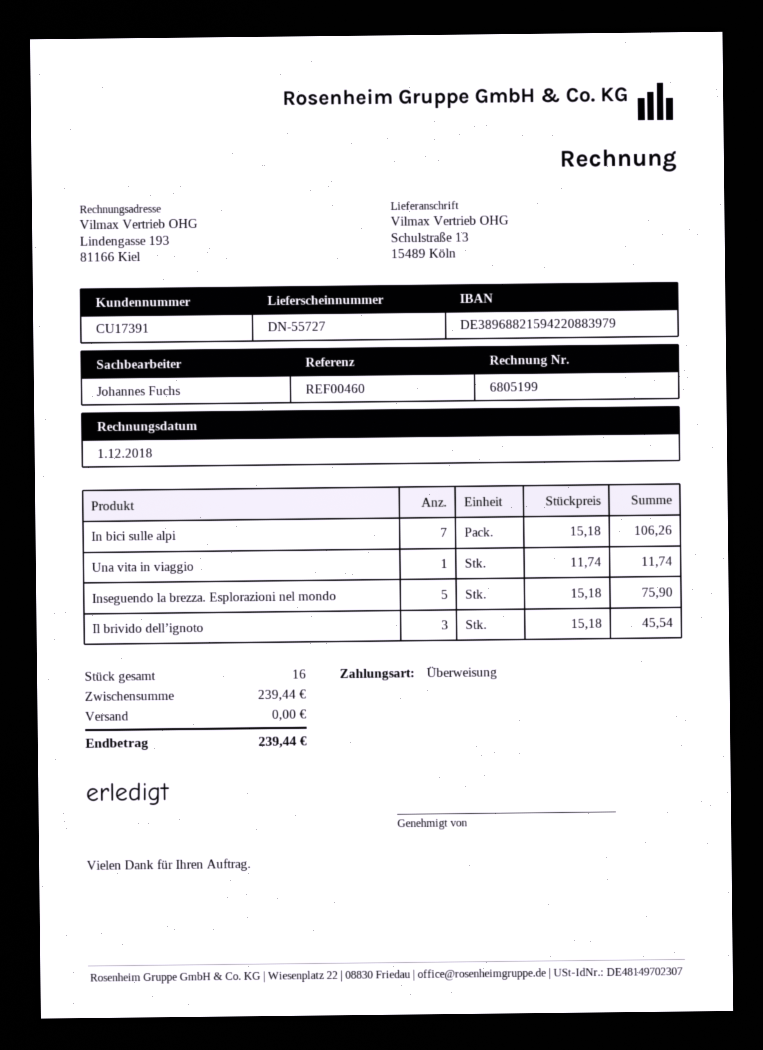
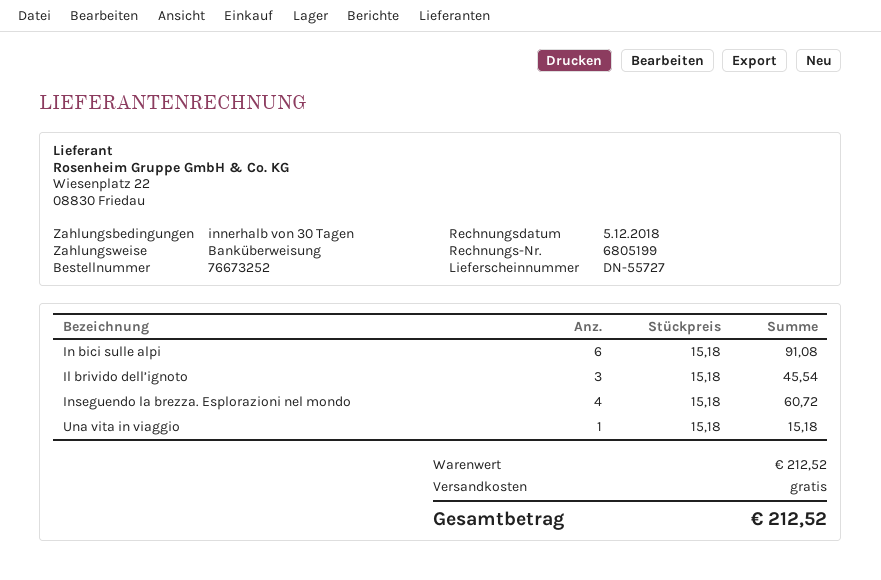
invoice date: 2018-12-01 -> 2018-12-05
In bici sulle alpi: 7 x 15.18 = 106.26 -> 6 x 15.18 = 91.08
Una vita in viaggio: 1 x 11.74 = 11.74 -> 1 x 15.18 = 15.18
Inseguendo la brezza. Esplorazioni nel mondo: 5 x 15.18 = 75.90 -> 4 x 15.18 = 60.72
subtotal: 239.44 -> 212.52
total: 239.44 -> 212.52

